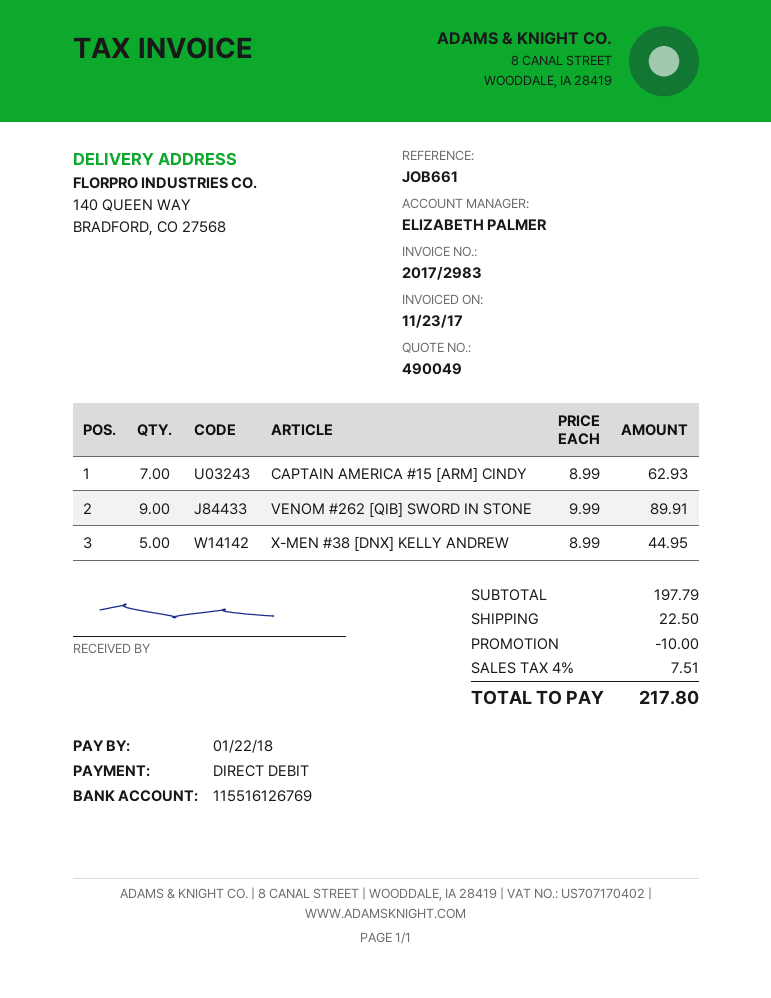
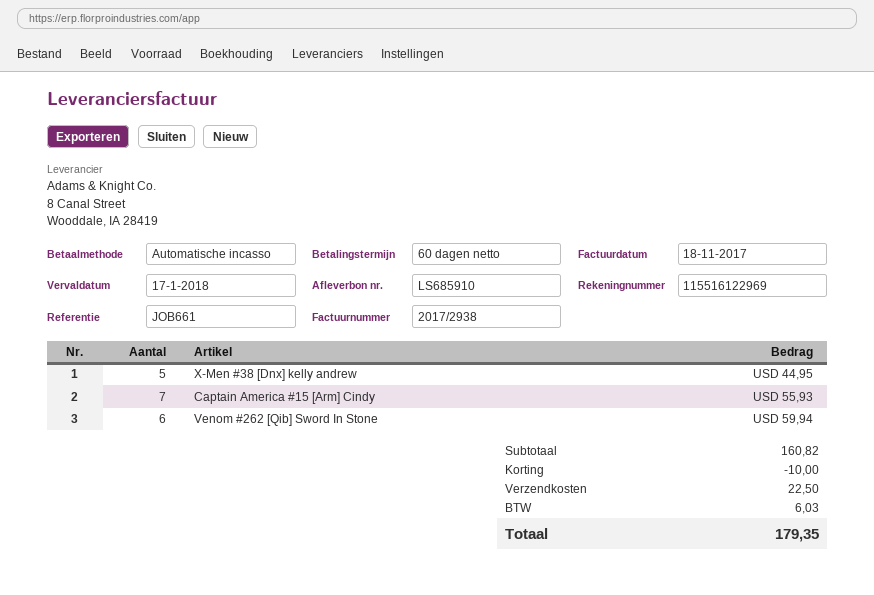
invoice number: 2017/2983 -> 2017/2938
invoice date: 2017-11-23 -> 2017-11-18
due date: 2018-01-22 -> 2018-01-17
bank account: 115516126769 -> 115516122969
CAPTAIN AMERICA #15 [ARM] CINDY: 7 for 62.93 -> 7 for 55.93
VENOM #262 [QIB] SWORD IN STONE: 9 for 89.91 -> 6 for 59.94
subtotal: 197.79 -> 160.82
tax: 7.51 -> 6.03
total: 217.80 -> 179.35

